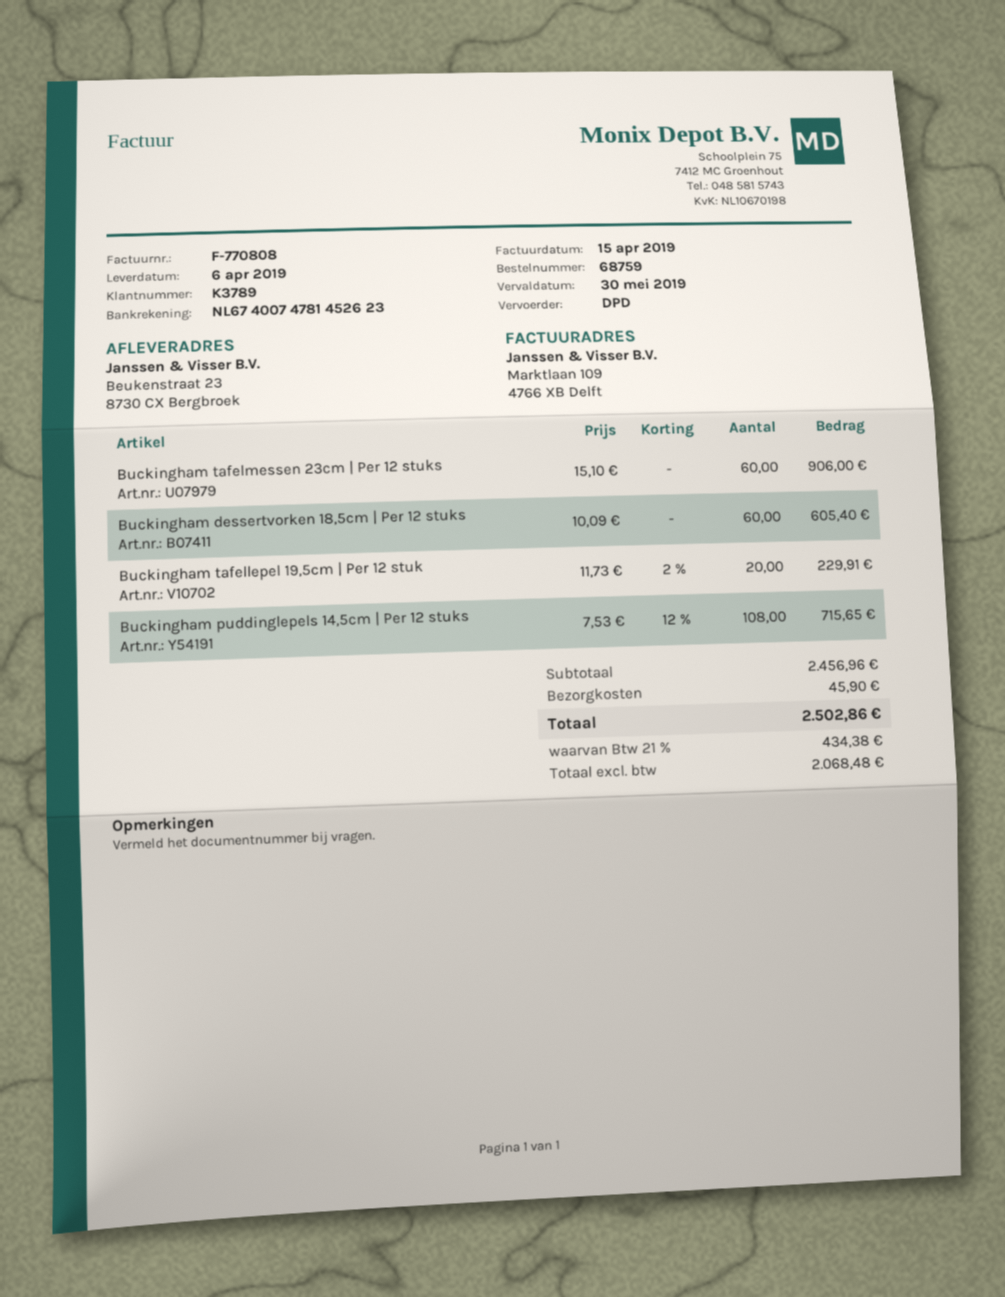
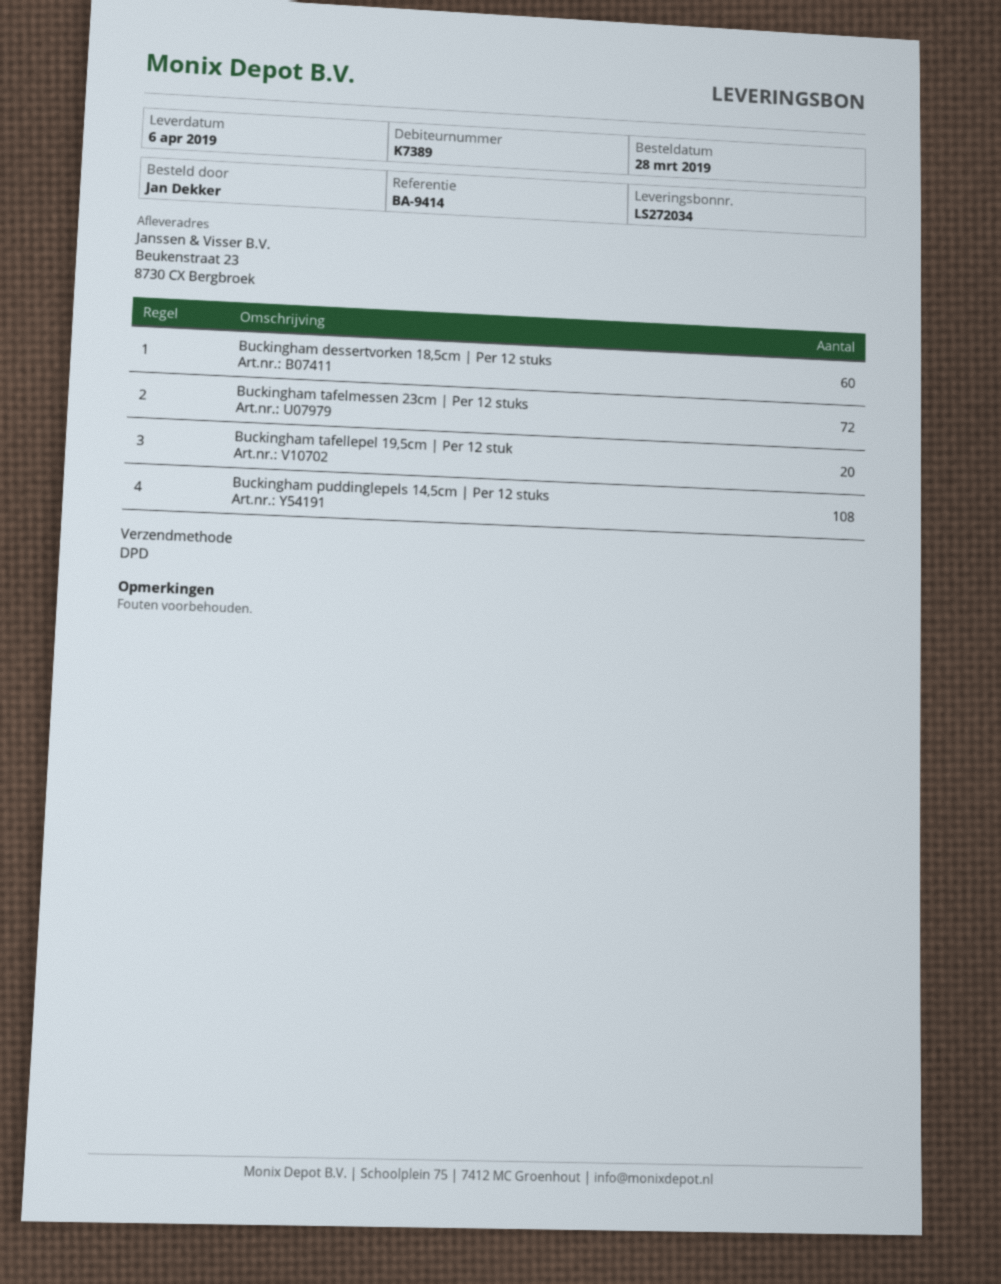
customer number: K3789 -> K7389
Buckingham tafelmessen 23cm | Per 12 stuks: 60 -> 72

